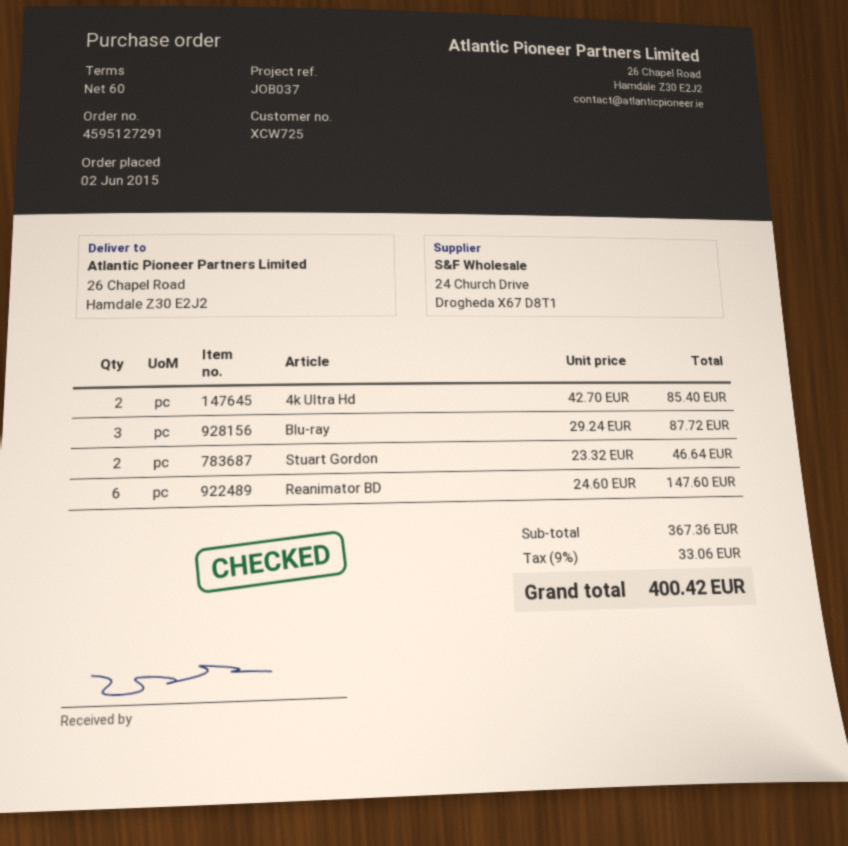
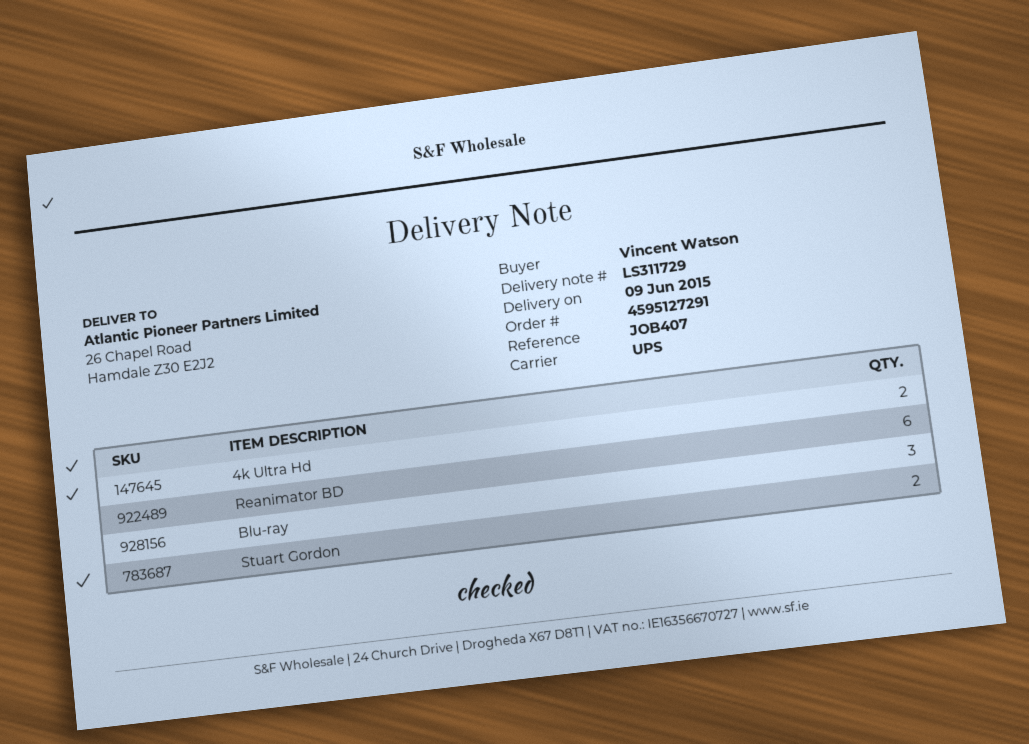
reference: JOB037 -> JOB407

